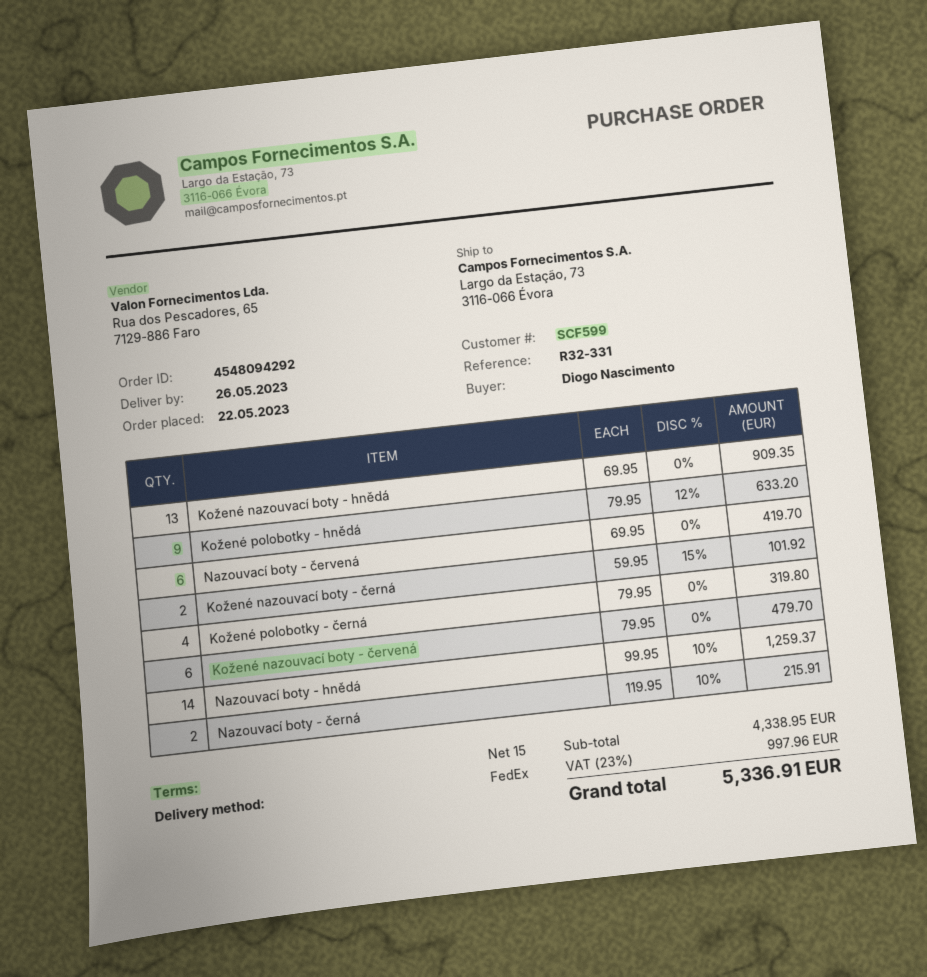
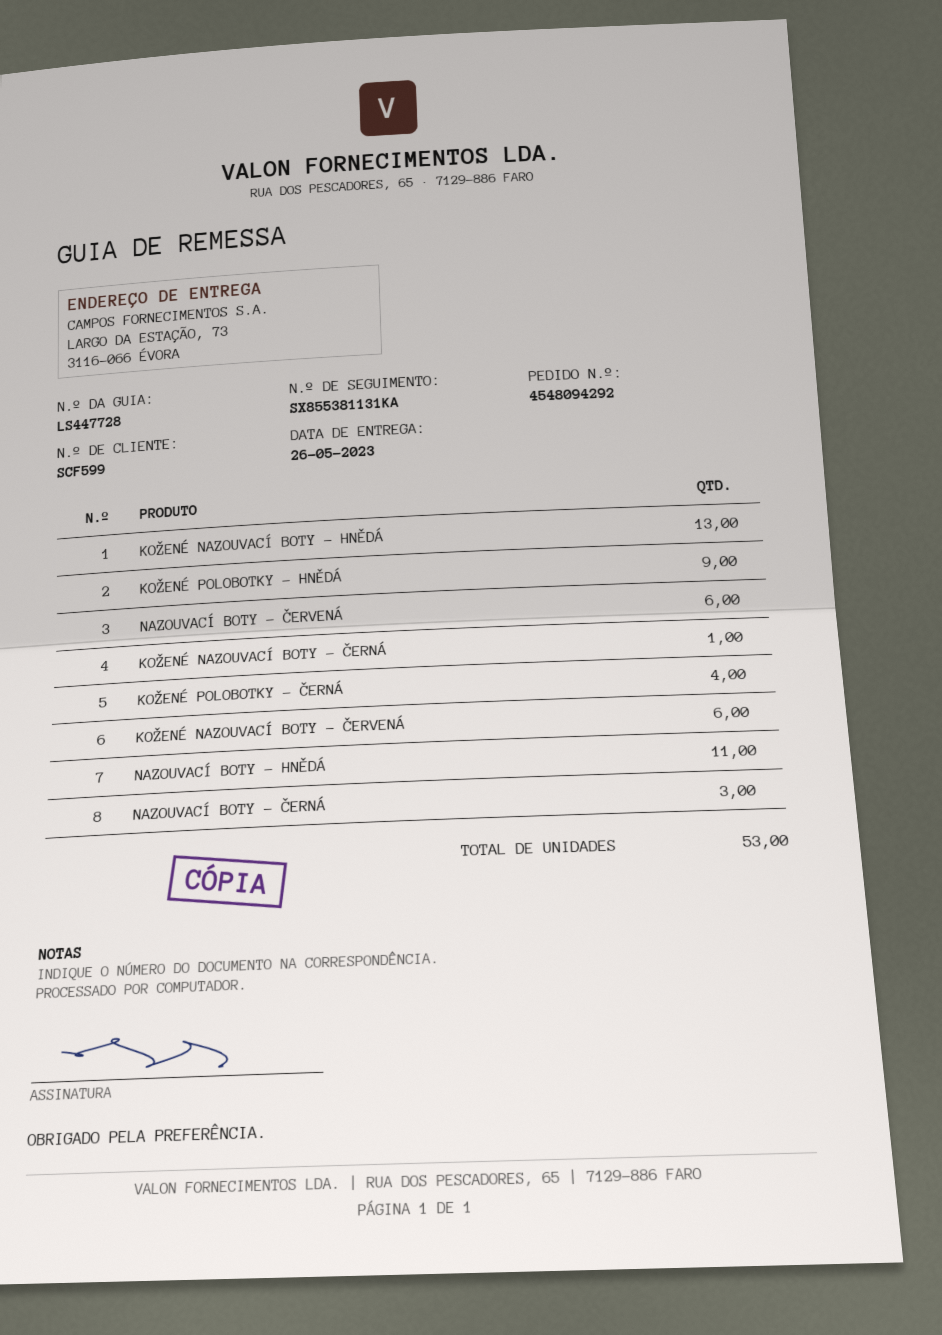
Kožené nazouvací boty - černá: 2 -> 1
Nazouvací boty - hnědá: 14 -> 11
Nazouvací boty - černá: 2 -> 3

